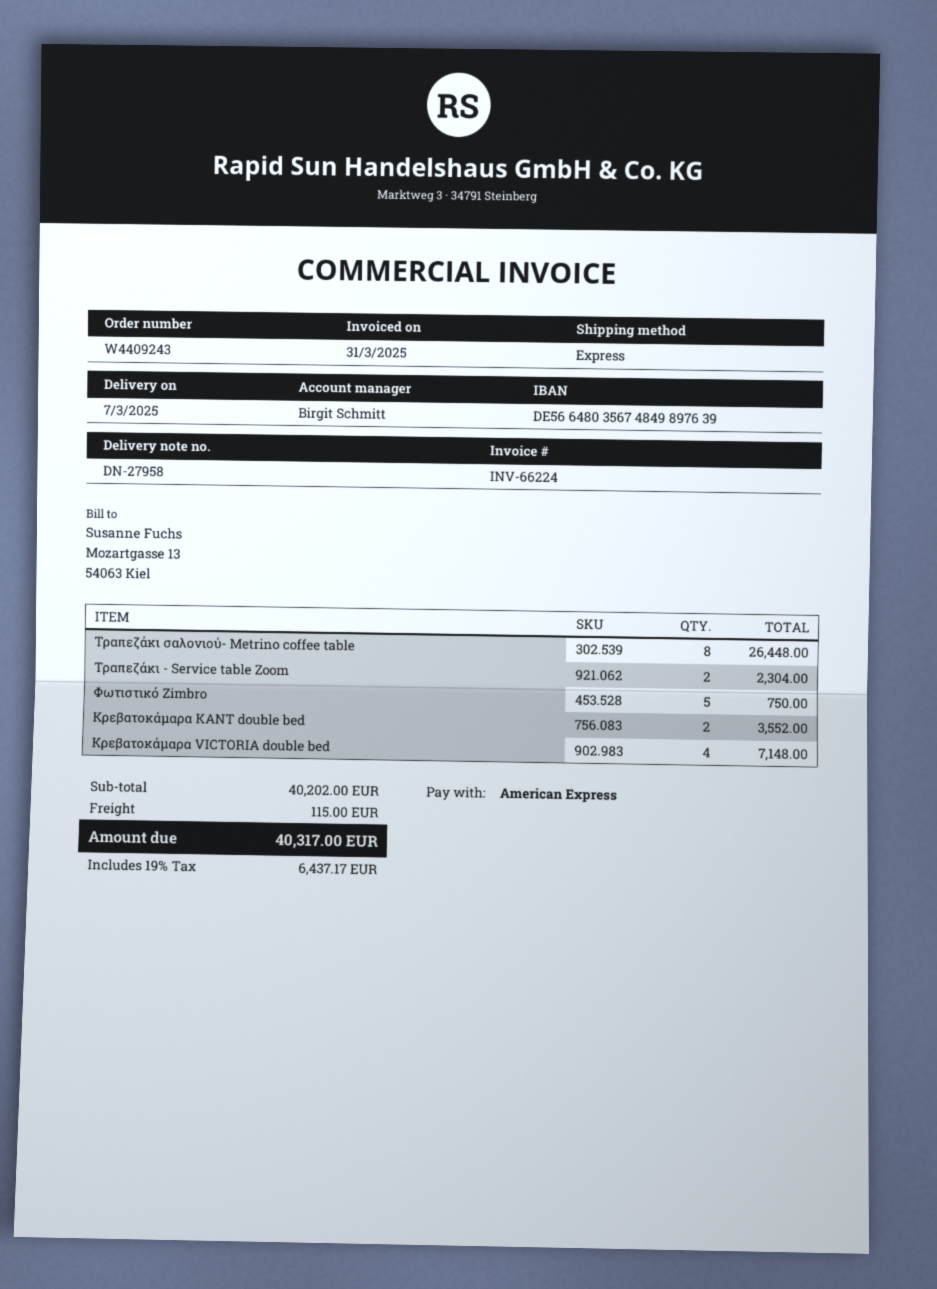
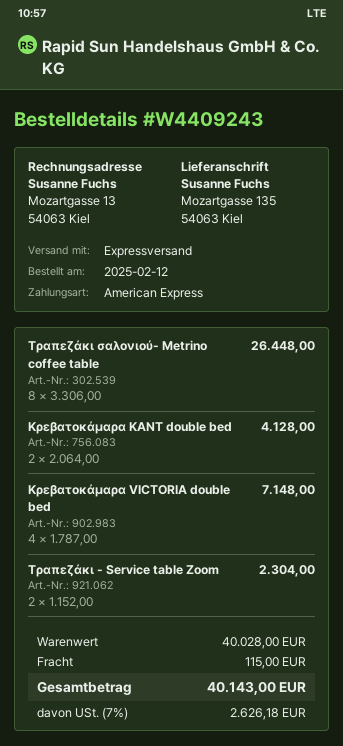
Φωτιστικό Zimbro: 5 for 750.00 -> none
Κρεβατοκάμαρα KANT double bed: 2 for 3552.00 -> 2 for 4128.00
subtotal: 40202.00 -> 40028.00
tax: 19% = 6437.17 -> 7% = 2626.18
total: 40317.00 -> 40143.00

